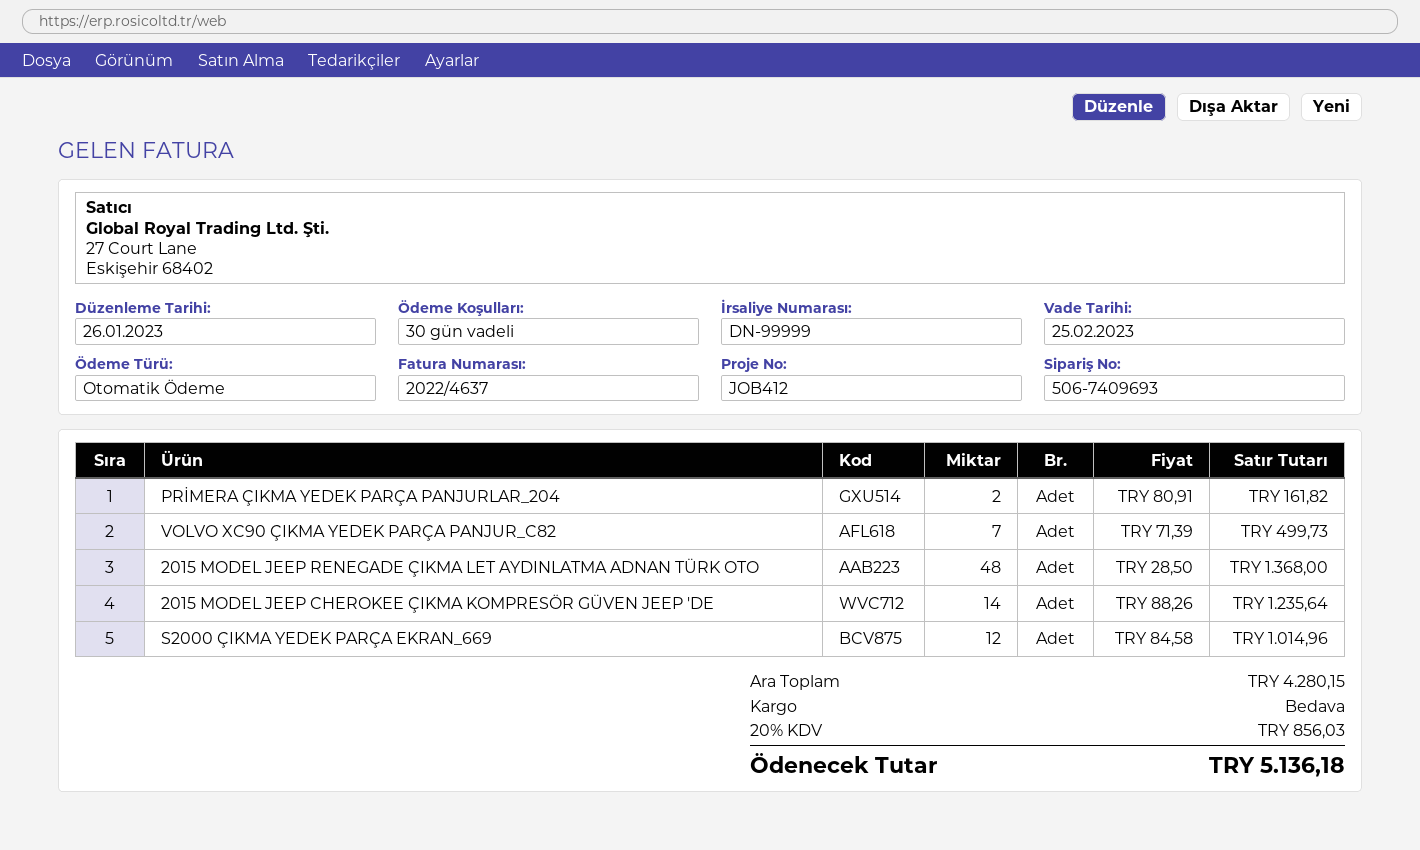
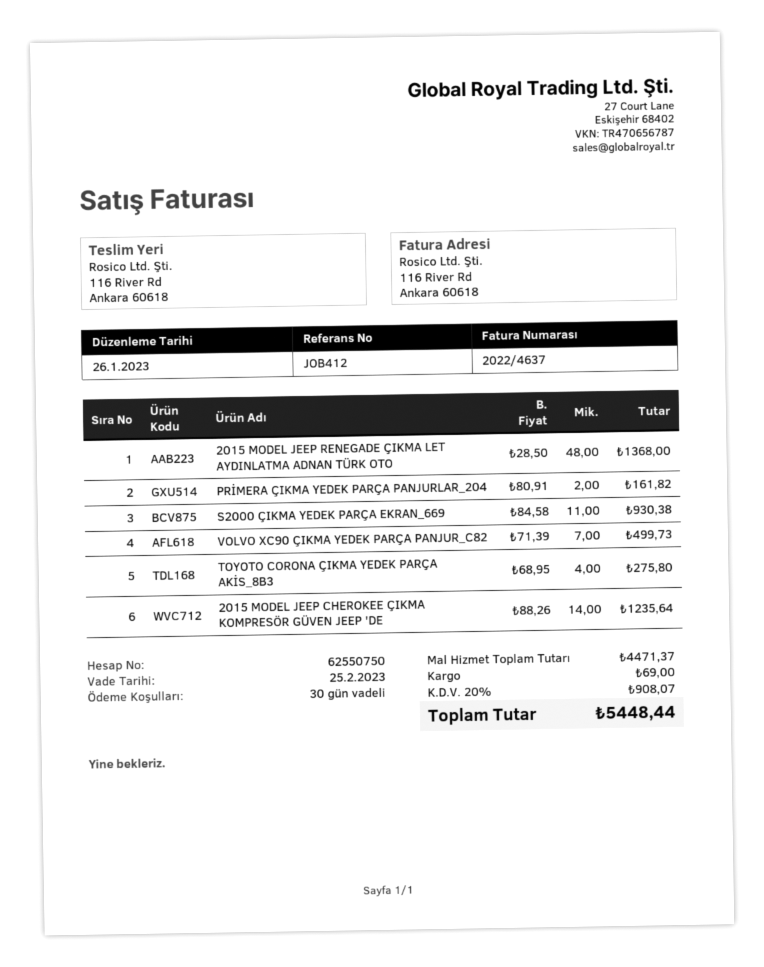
S2000 ÇIKMA YEDEK PARÇA EKRAN_669: 12 x 84.58 = 1014.96 -> 11 x 84.58 = 930.38
TOYOTO CORONA ÇIKMA YEDEK PARÇA AKİS_8B3: none -> 4 x 68.95 = 275.80
subtotal: 4280.15 -> 4471.37
shipping: 0.00 -> 69.00
tax: 20% = 856.03 -> 20% = 908.07
total: 5136.18 -> 5448.44

